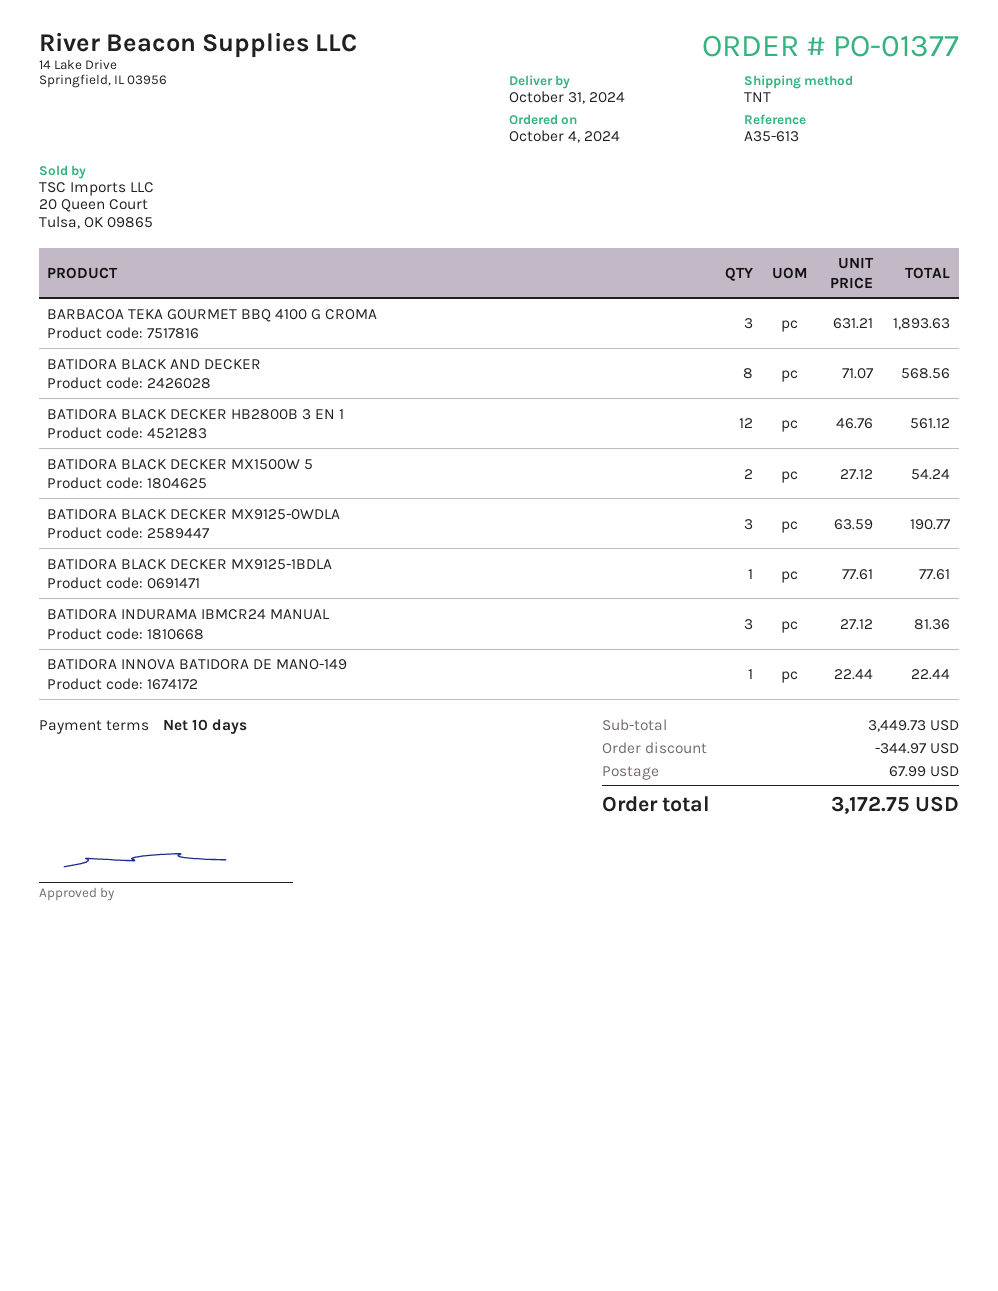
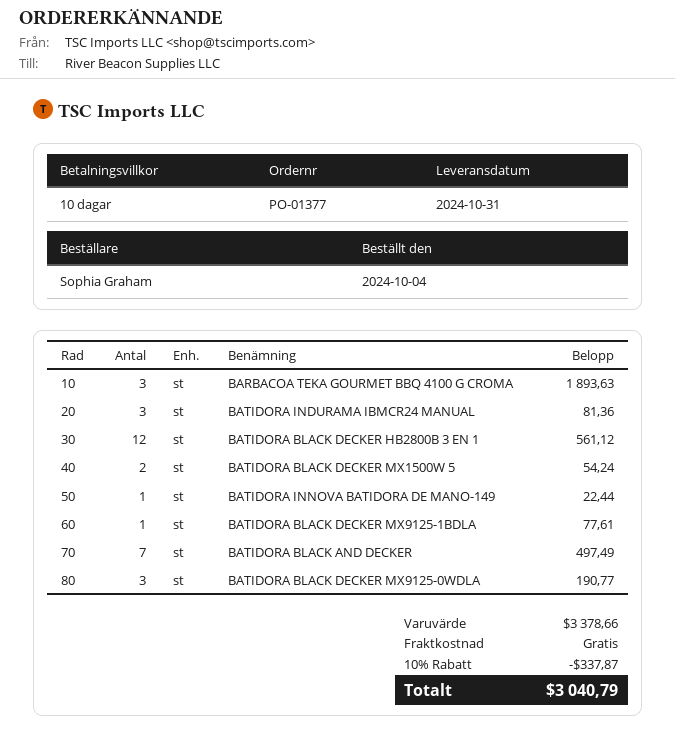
BATIDORA BLACK AND DECKER: 8 for 568.56 -> 7 for 497.49
subtotal: 3449.73 -> 3378.66
discount: 344.97 -> 337.87
shipping: 67.99 -> 0.00
total: 3172.75 -> 3040.79

